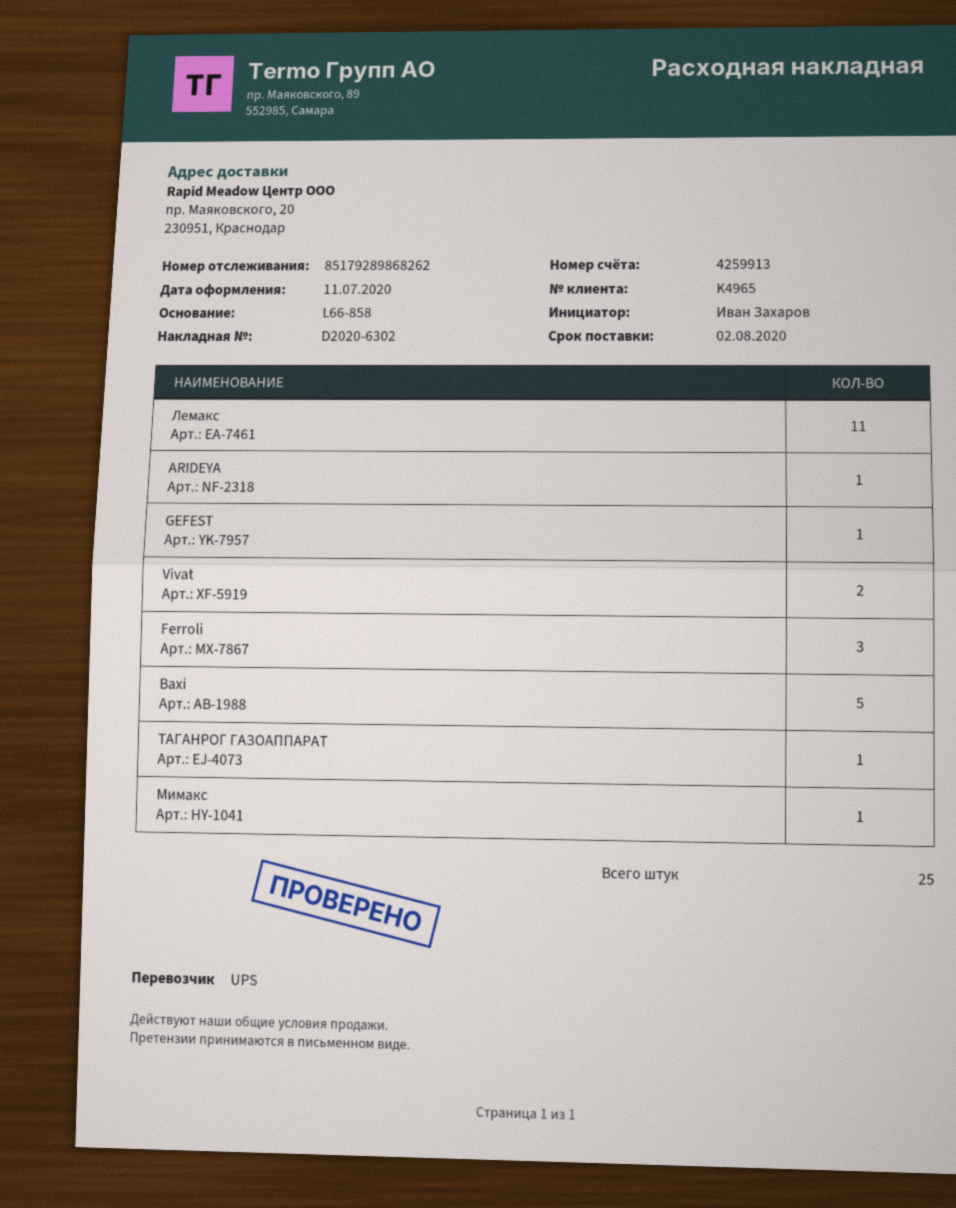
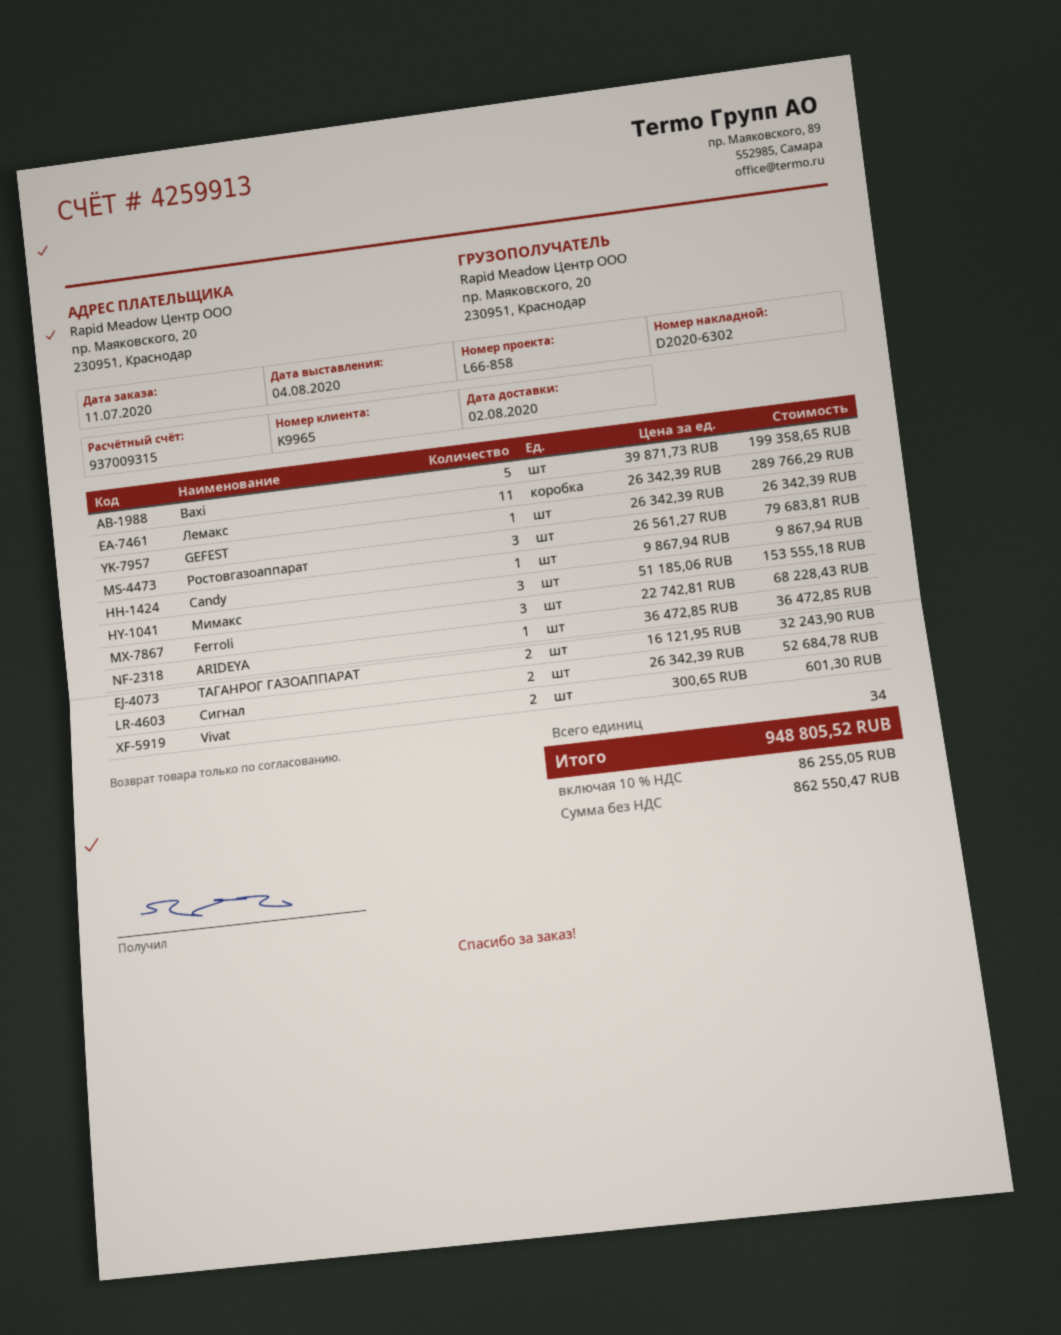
customer number: K4965 -> K9965
ТАГАНРОГ ГАЗОАППАРАТ: 1 -> 2
Мимакс: 1 -> 3
Ростовгазоаппарат: none -> 3
Candy: none -> 1
Сигнал: none -> 2
total quantity: 25 -> 34

